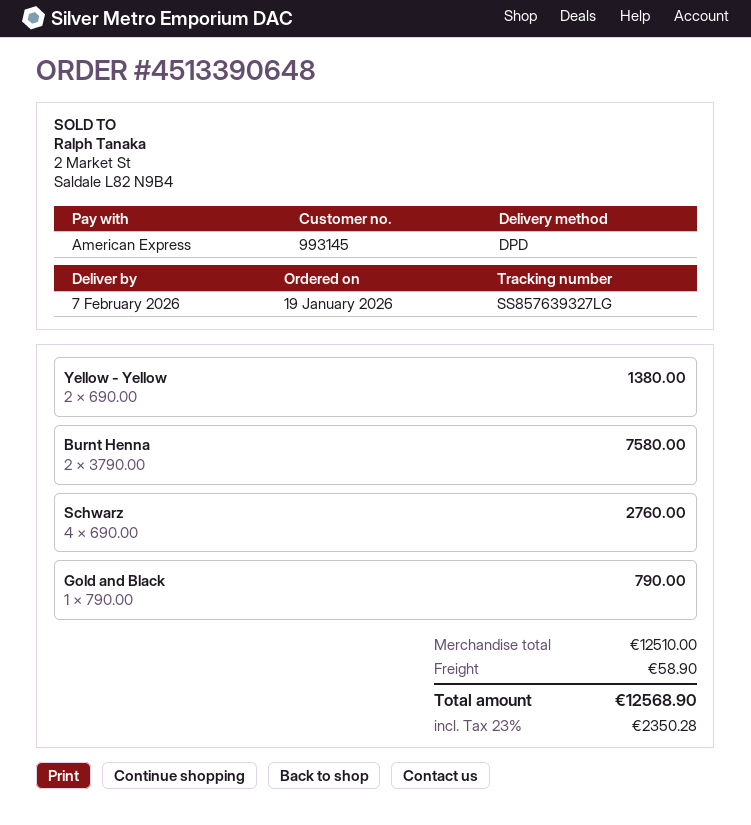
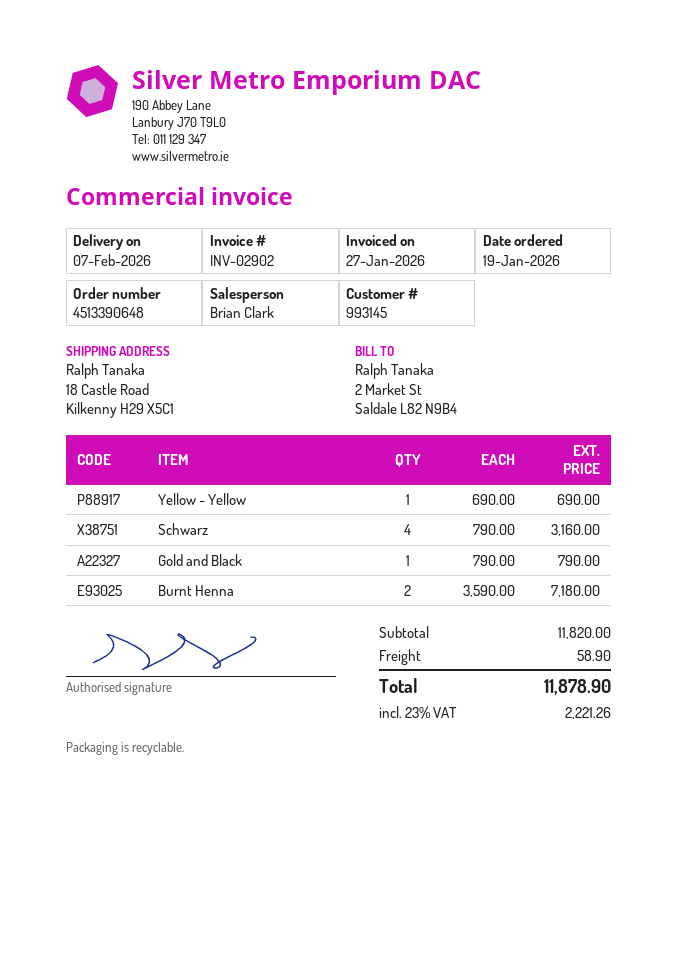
Yellow - Yellow: 2 x 690.00 = 1380.00 -> 1 x 690.00 = 690.00
Burnt Henna: 2 x 3790.00 = 7580.00 -> 2 x 3590.00 = 7180.00
Schwarz: 4 x 690.00 = 2760.00 -> 4 x 790.00 = 3160.00
subtotal: 12510.00 -> 11820.00
tax: 23% = 2350.28 -> 23% = 2221.26
total: 12568.90 -> 11878.90

